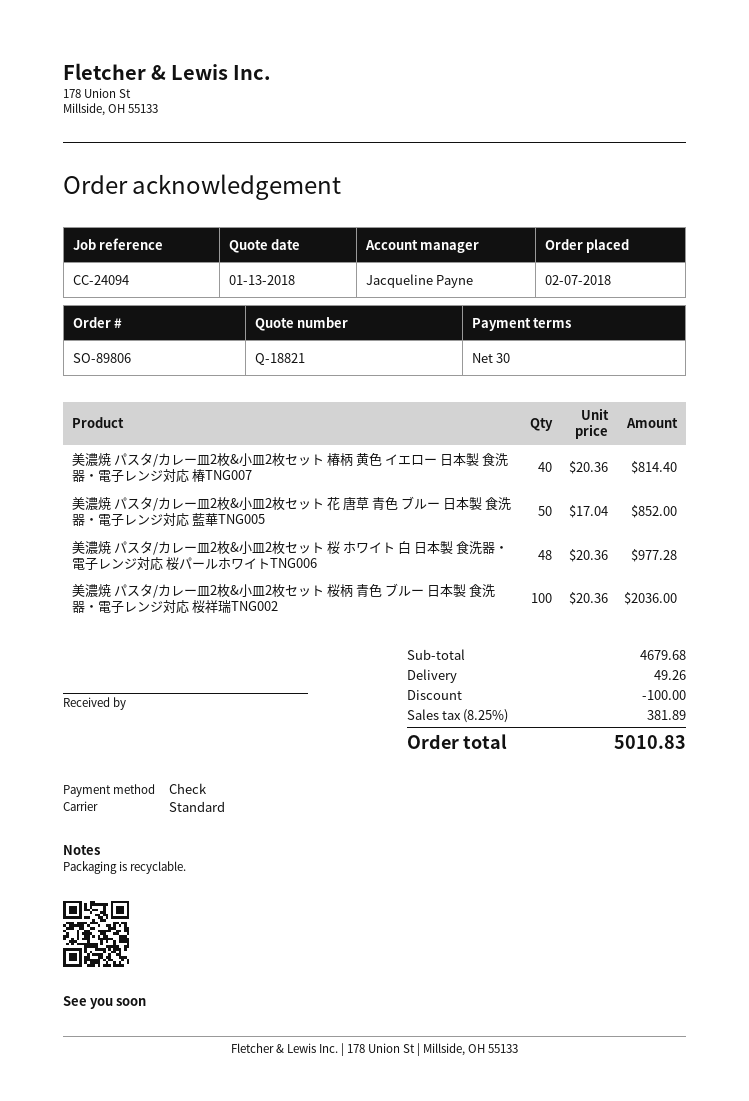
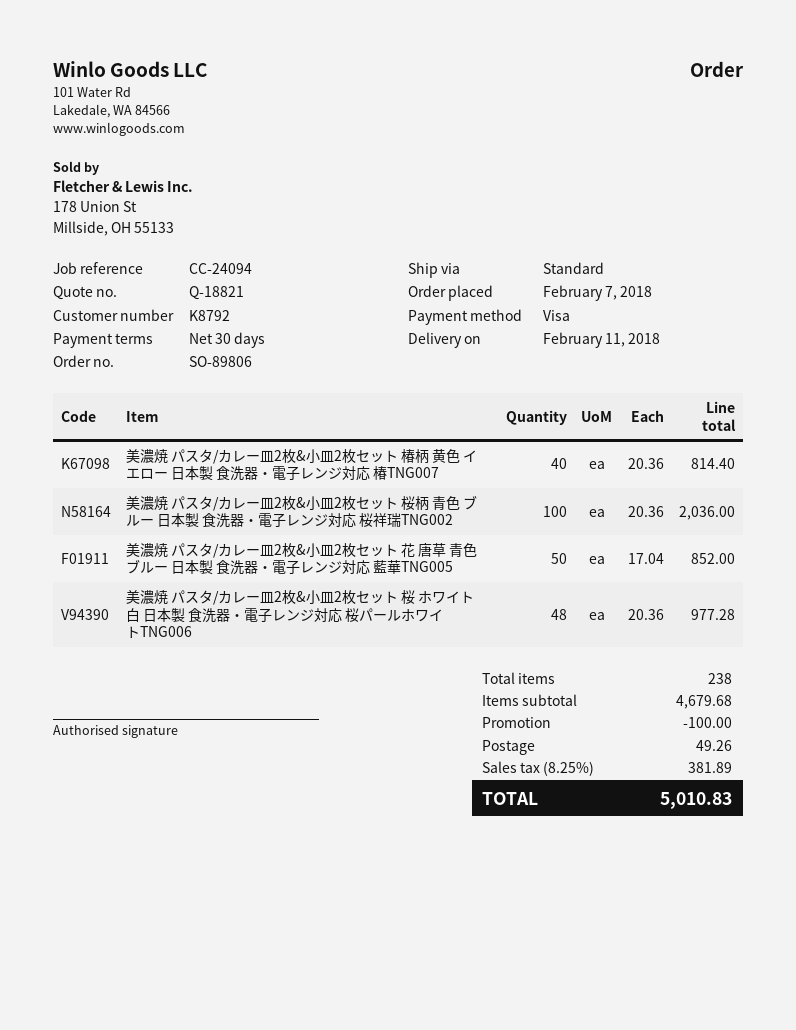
payment method: cheque -> Visa

